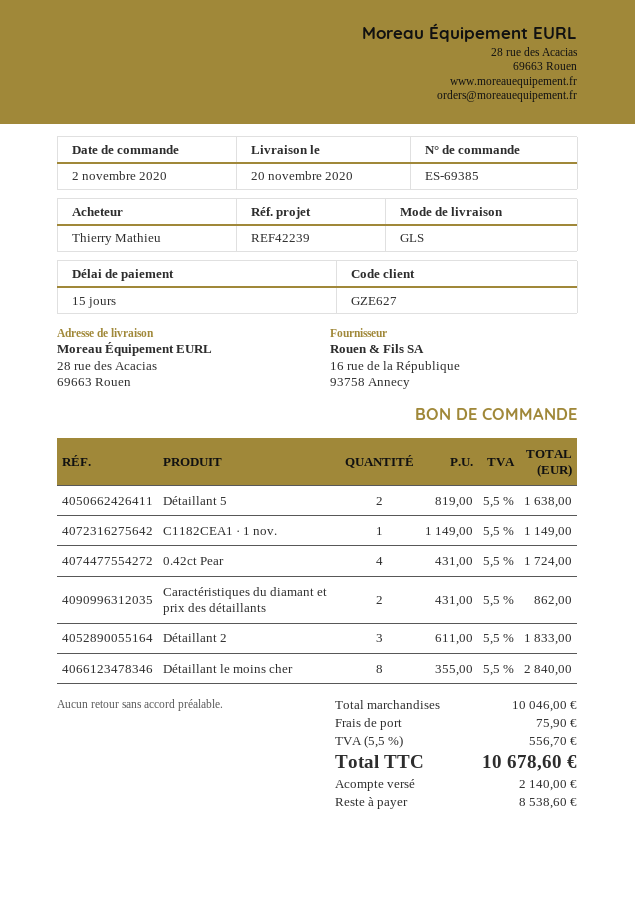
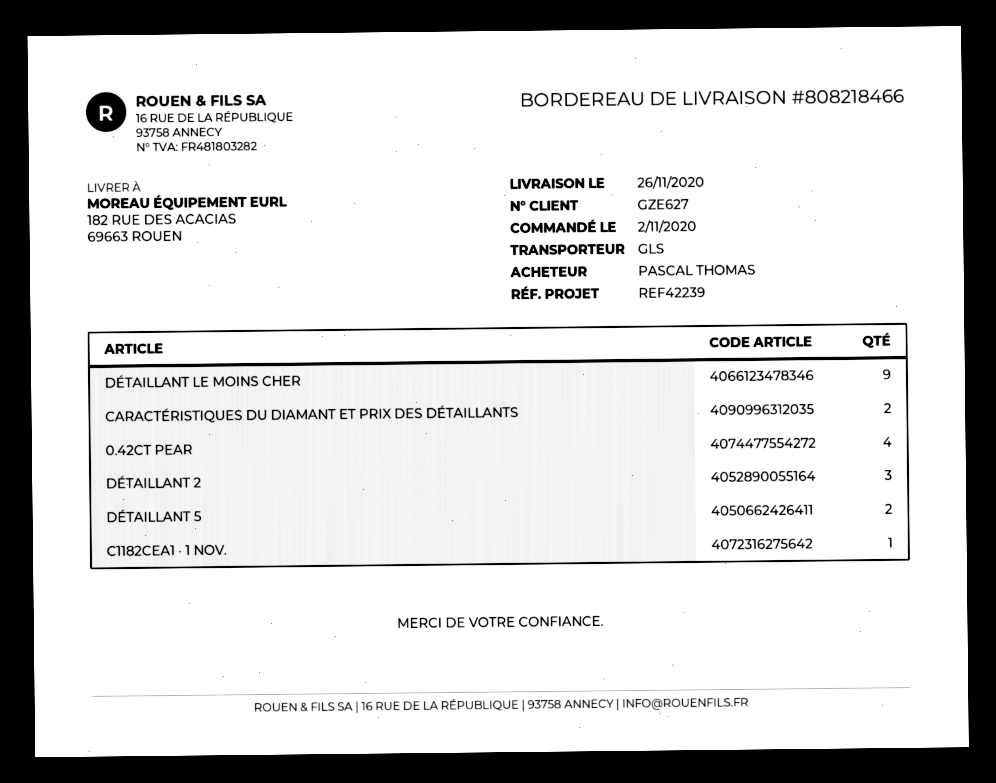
delivery date: 2020-11-20 -> 2020-11-26
ordered by: Thierry Mathieu -> PASCAL THOMAS
ship to: 28 rue des Acacias, 69663 Rouen -> 182 RUE DES ACACIAS, 69663 ROUEN
Détaillant le moins cher: 8 -> 9

